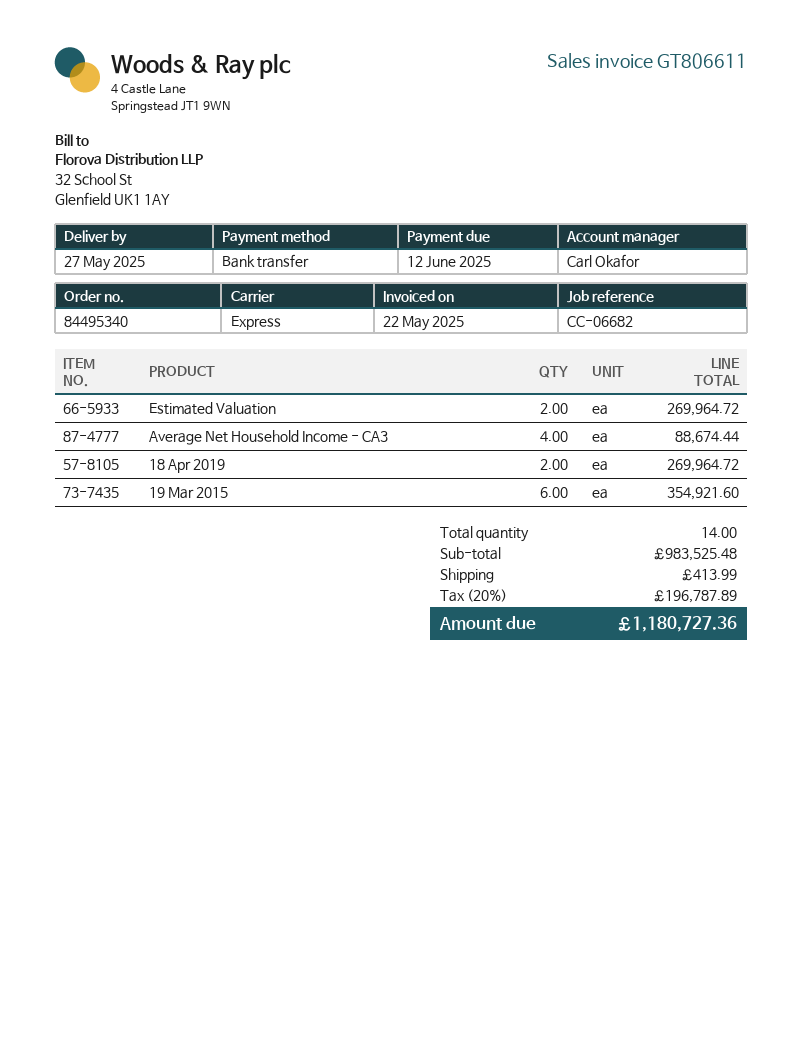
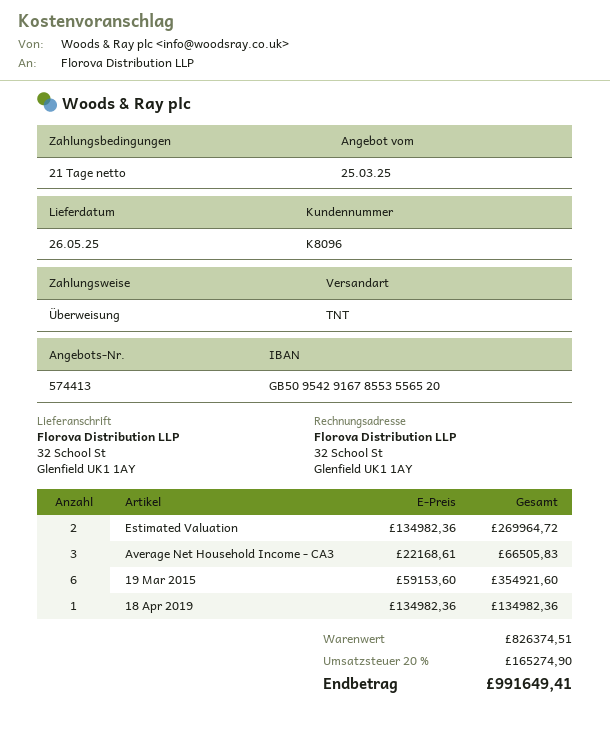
delivery date: 2025-05-27 -> 2025-05-26
shipping method: express -> TNT
Average Net Household Income - CA3: 4 for 88674.44 -> 3 for 66505.83
18 Apr 2019: 2 for 269964.72 -> 1 for 134982.36
subtotal: 983525.48 -> 826374.51
shipping: 413.99 -> none
tax: 20% = 196787.89 -> 20% = 165274.90
total: 1180727.36 -> 991649.41

